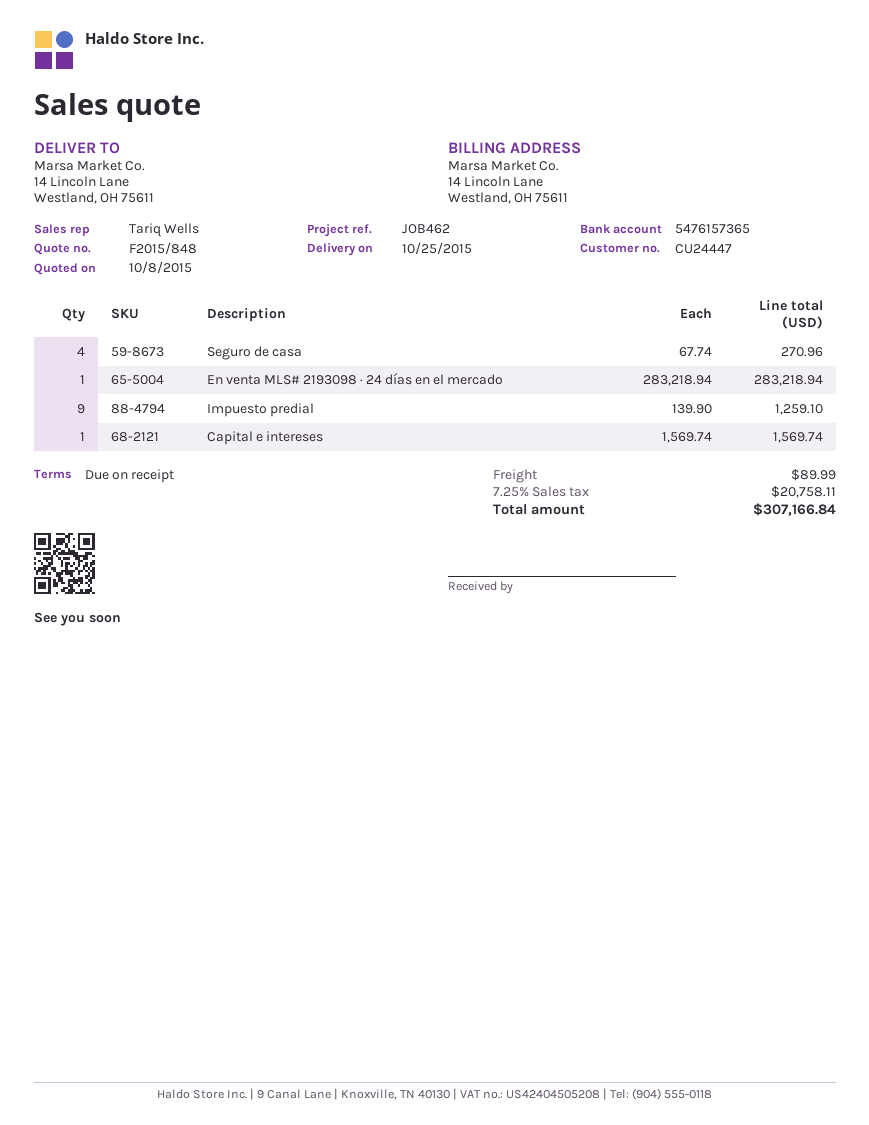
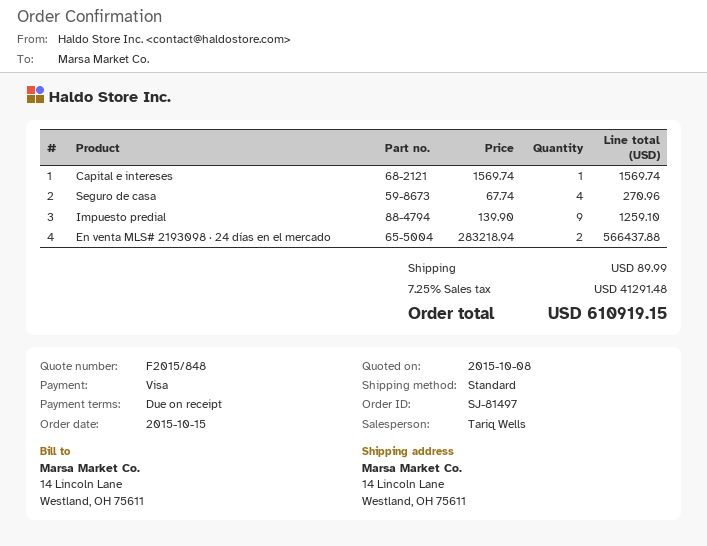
En venta MLS# 2193098 · 24 días en el mercado: 1 x 283218.94 = 283218.94 -> 2 x 283218.94 = 566437.88
tax: 7.25% = 20758.11 -> 7.25% = 41291.48
total: 307166.84 -> 610919.15

